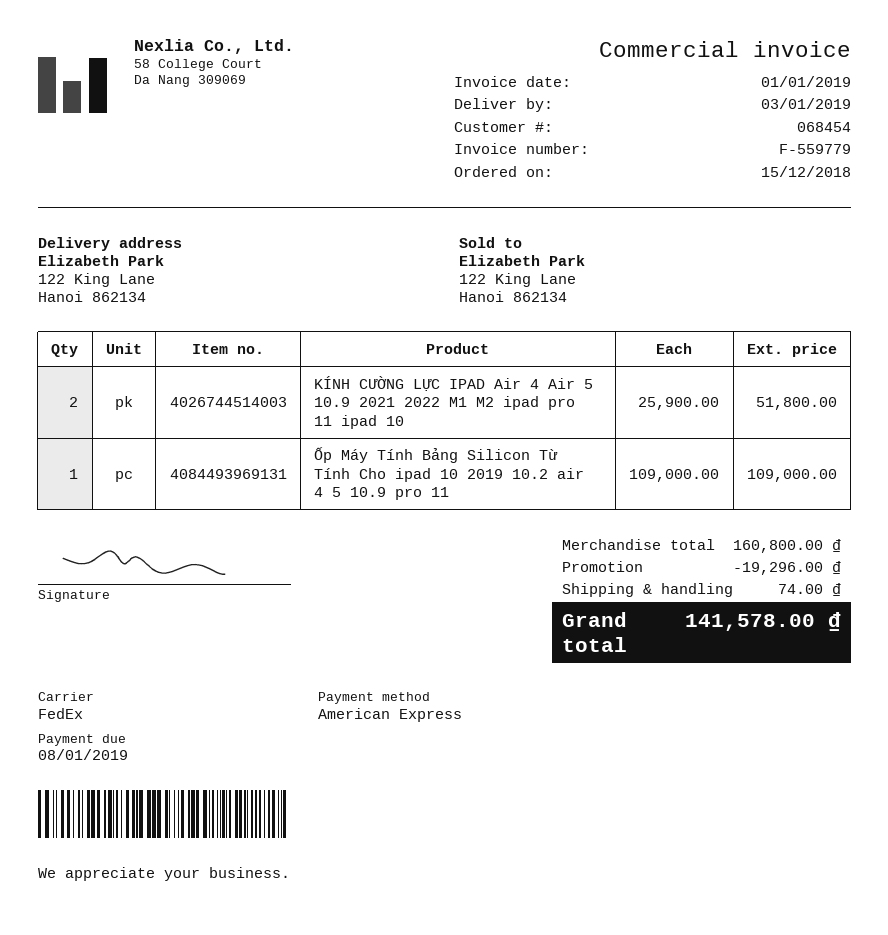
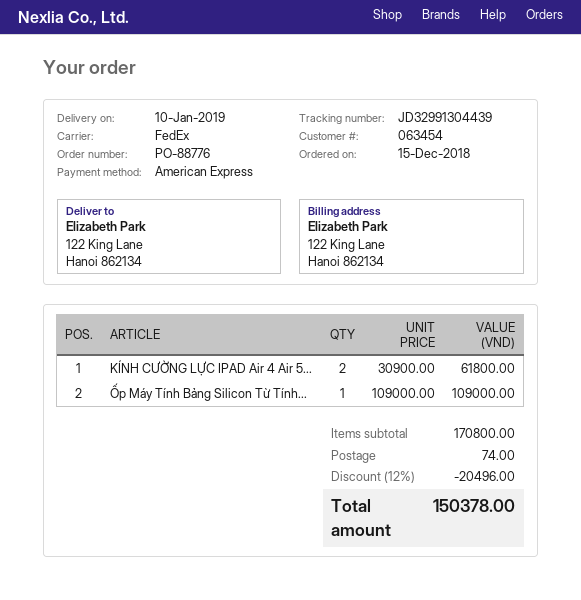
delivery date: 2019-01-03 -> 2019-01-10
customer number: 068454 -> 063454
KÍNH CƯỜNG LỰC IPAD Air 4 Air 5 10.9 2021 2022 M1 M2 ipad pro 11 ipad 10: 2 x 25900.00 = 51800.00 -> 2 x 30900.00 = 61800.00
subtotal: 160800.00 -> 170800.00
discount: 19296.00 -> 20496.00
total: 141578.00 -> 150378.00

